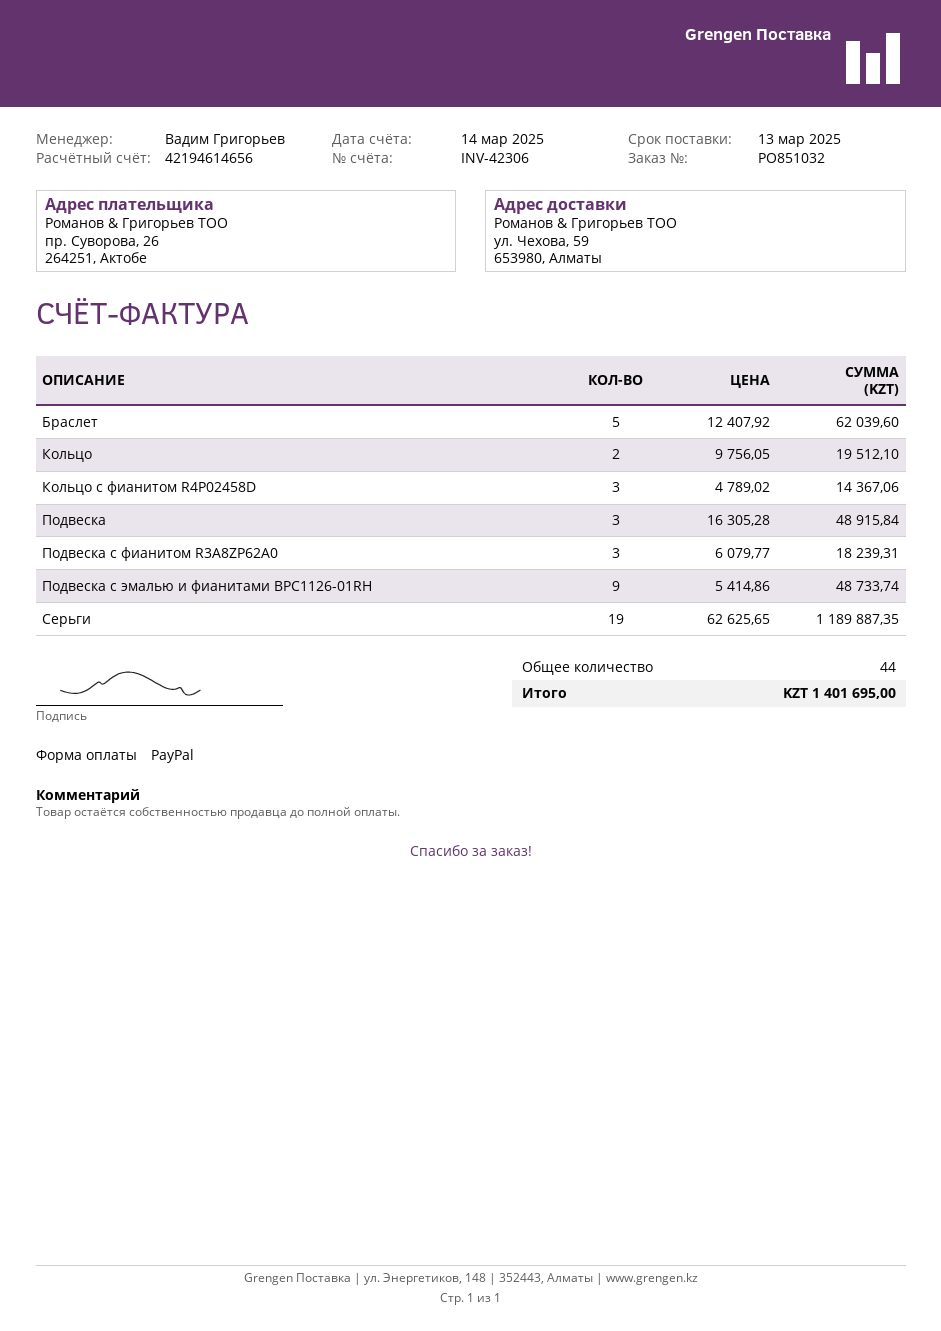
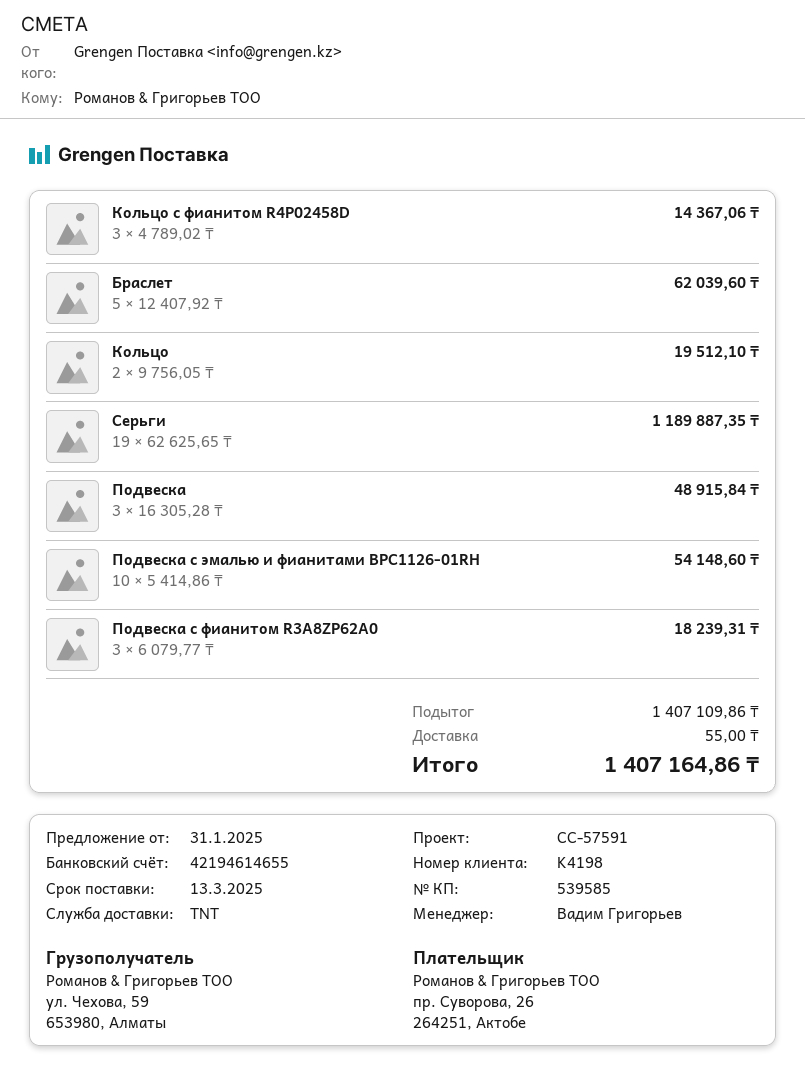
bank account: 42194614656 -> 42194614655
Подвеска с эмалью и фианитами BPC1126-01RH: 9 x 5414.86 = 48733.74 -> 10 x 5414.86 = 54148.60
shipping: none -> 55.00
total: 1401695.00 -> 1407164.86

